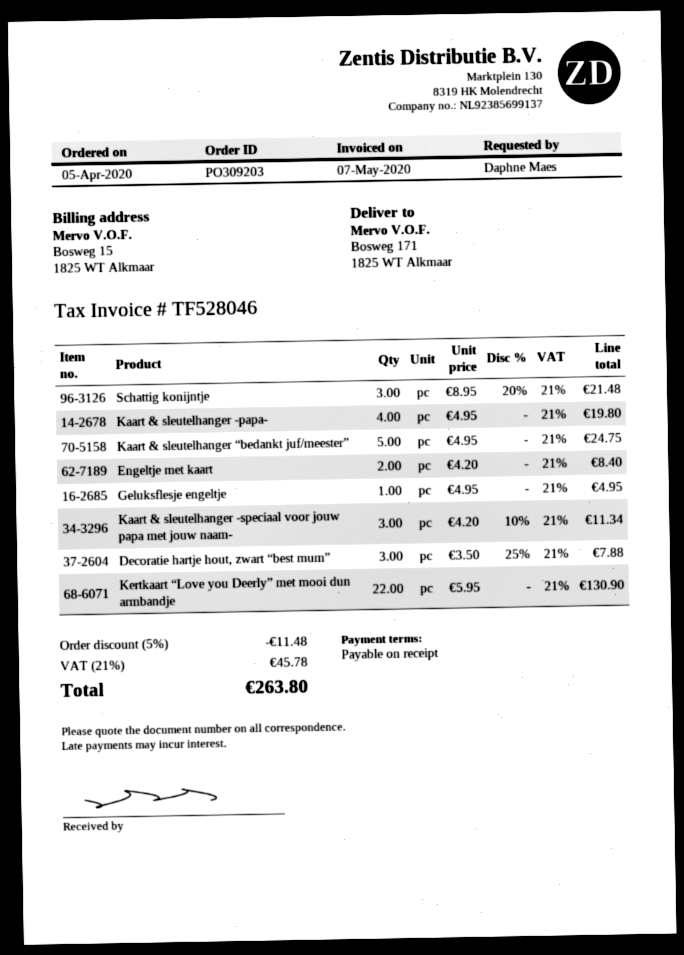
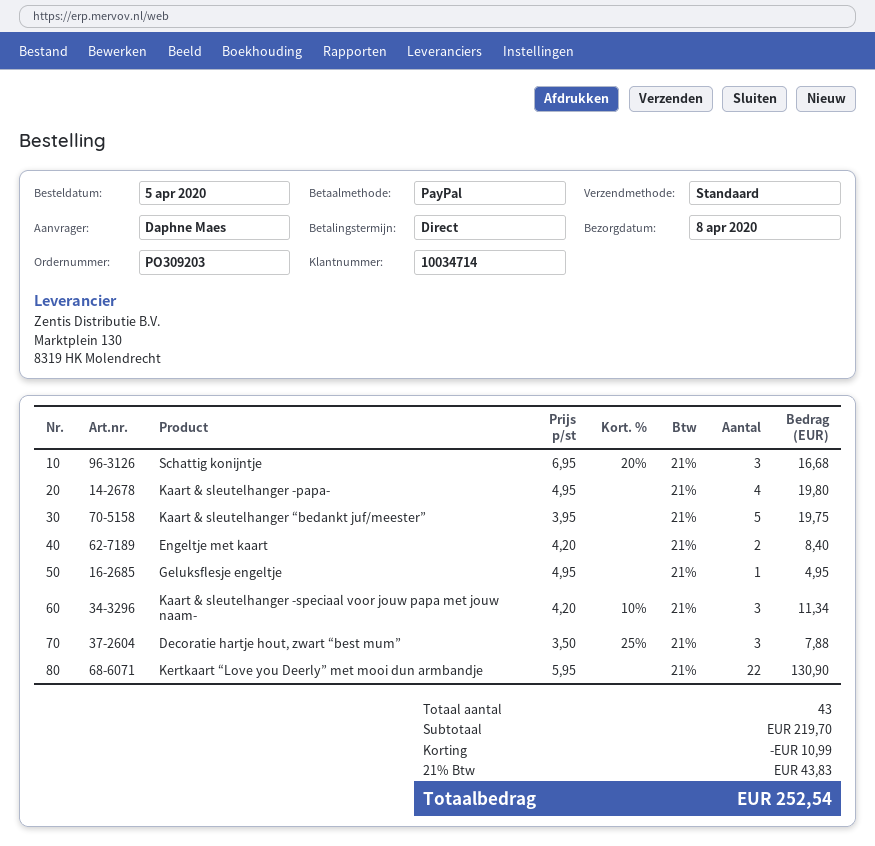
Schattig konijntje: 3 x 8.95 - 20% = 21.48 -> 3 x 6.95 - 20% = 16.68
Kaart & sleutelhanger “bedankt juf/meester”: 5 x 4.95 = 24.75 -> 5 x 3.95 = 19.75
discount: 11.48 -> 10.99
tax: 21% = 45.78 -> 21% = 43.83
total: 263.80 -> 252.54

